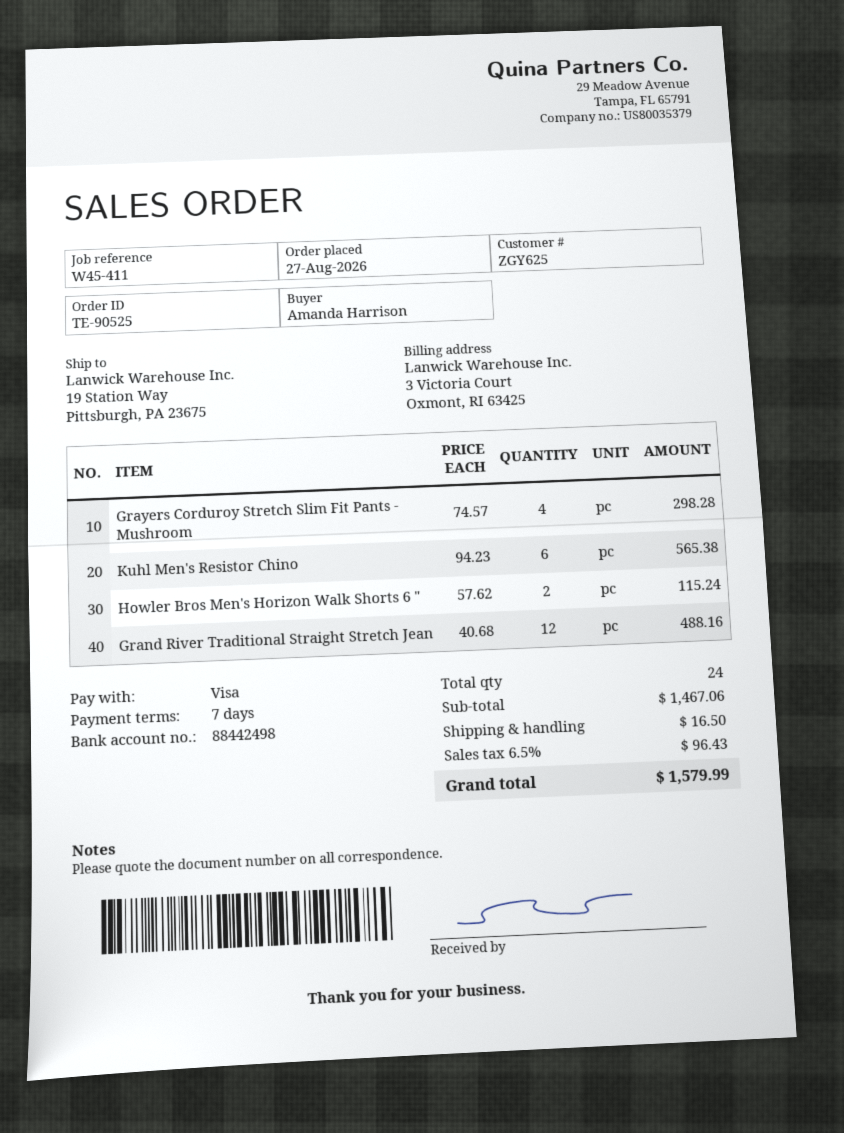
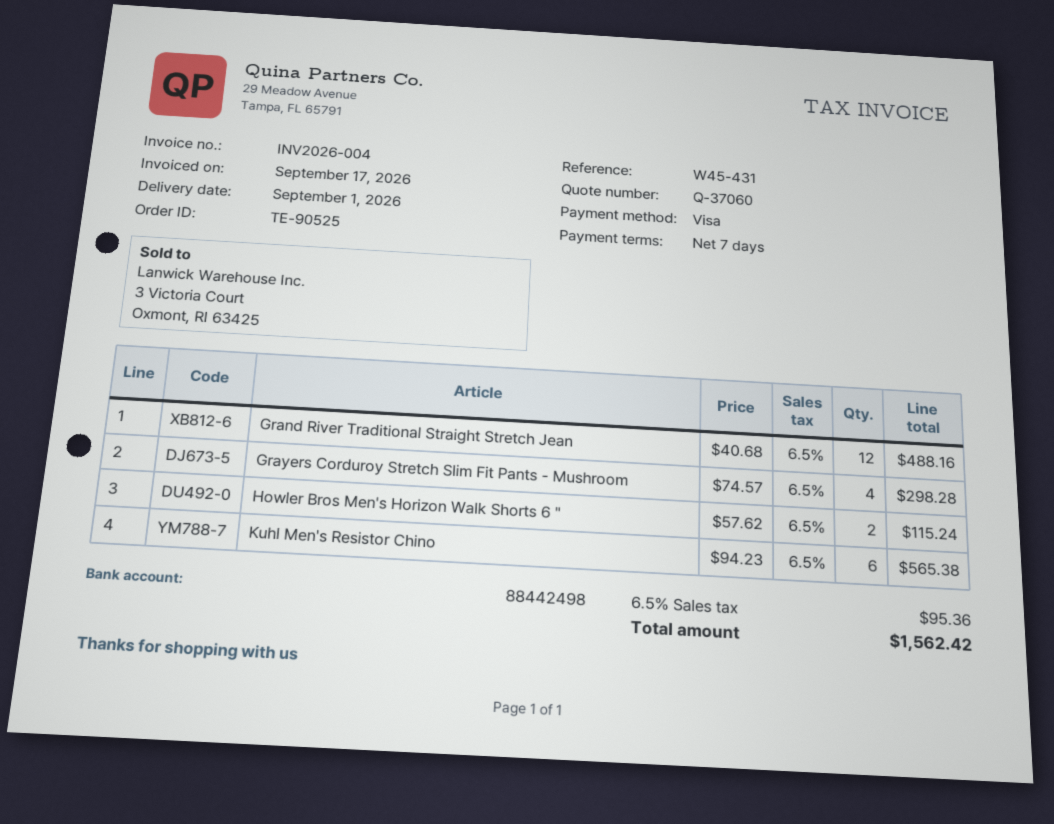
reference: W45-411 -> W45-431
shipping: 16.50 -> none
tax: 6.5% = 96.43 -> 6.5% = 95.36
total: 1579.99 -> 1562.42

